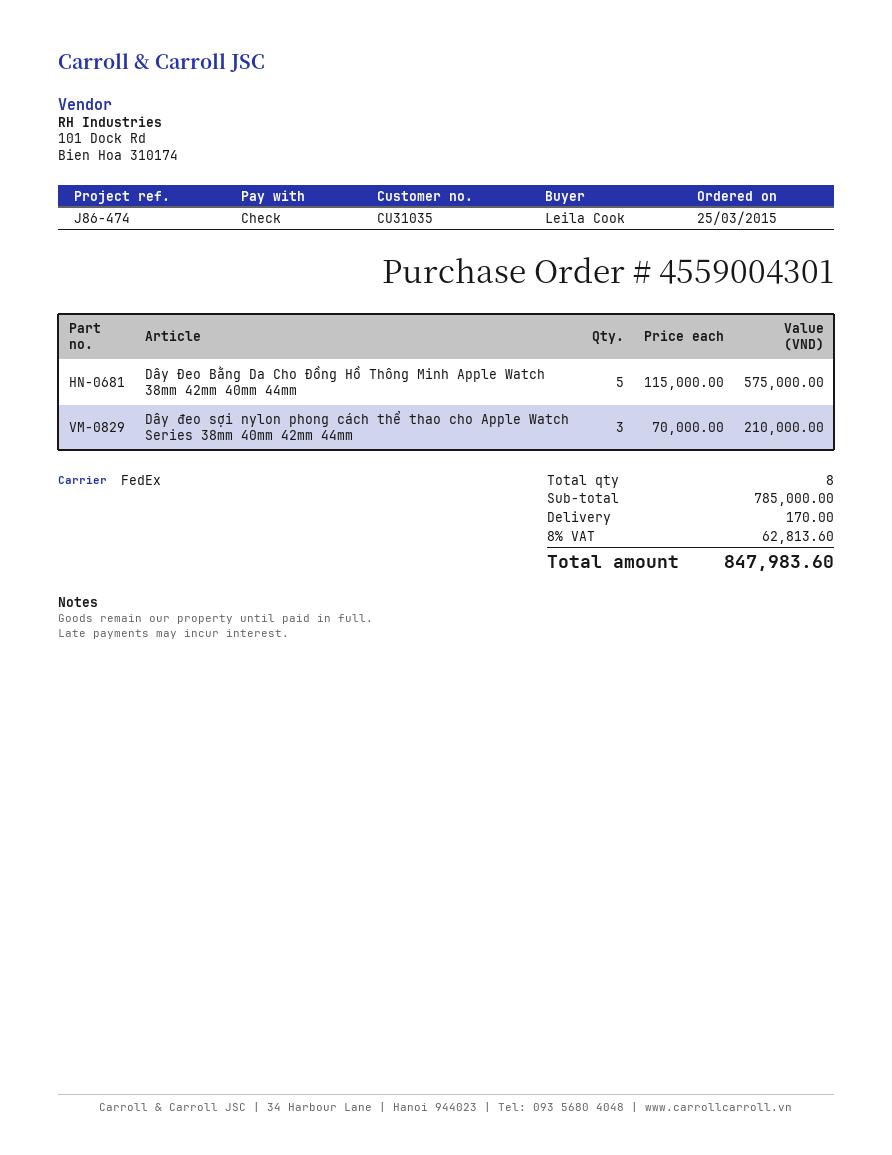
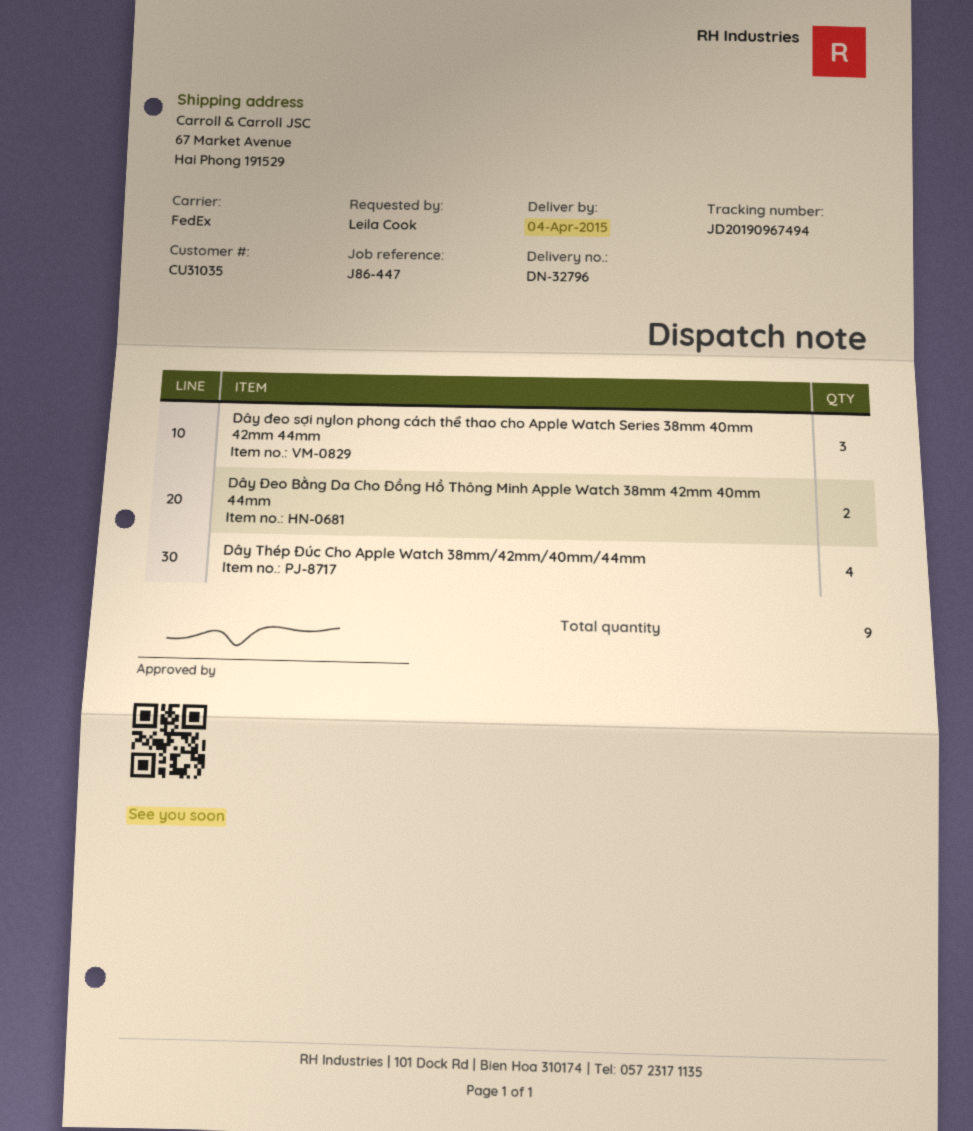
reference: J86-474 -> J86-447
Dây Đeo Bằng Da Cho Đồng Hồ Thông Minh Apple Watch 38mm 42mm 40mm 44mm: 5 -> 2
Dây Thép Đúc Cho Apple Watch 38mm/42mm/40mm/44mm: none -> 4
total quantity: 8 -> 9

